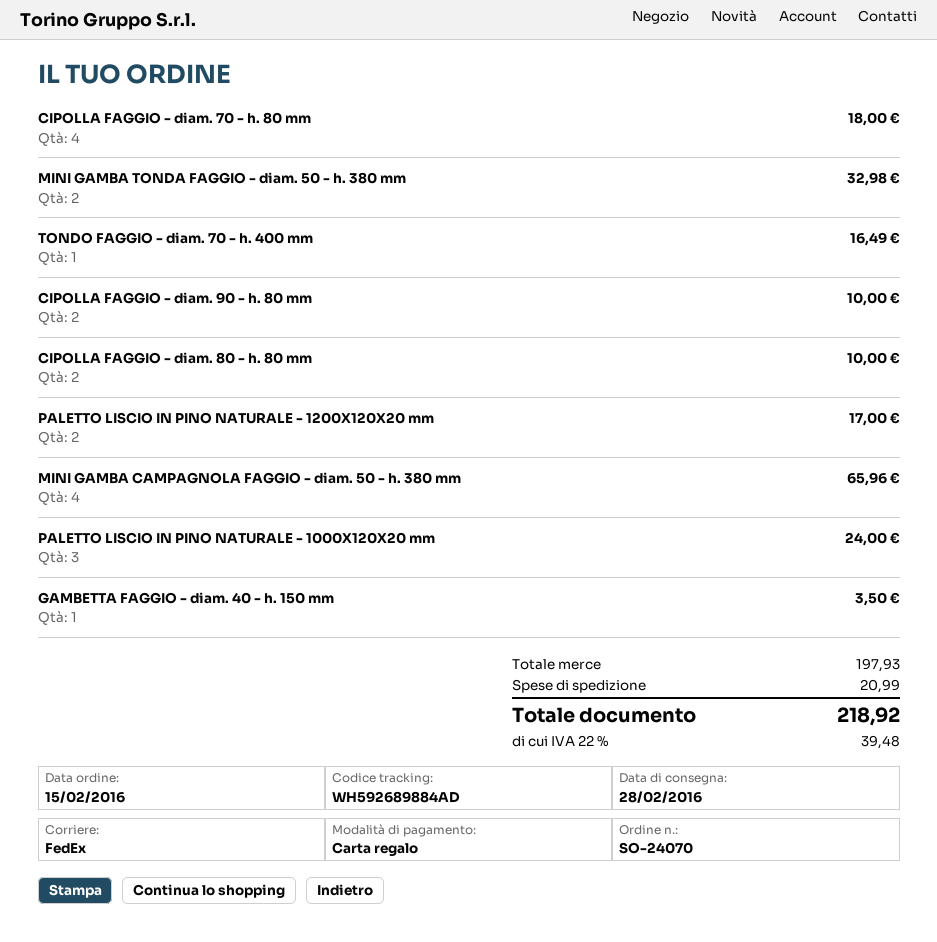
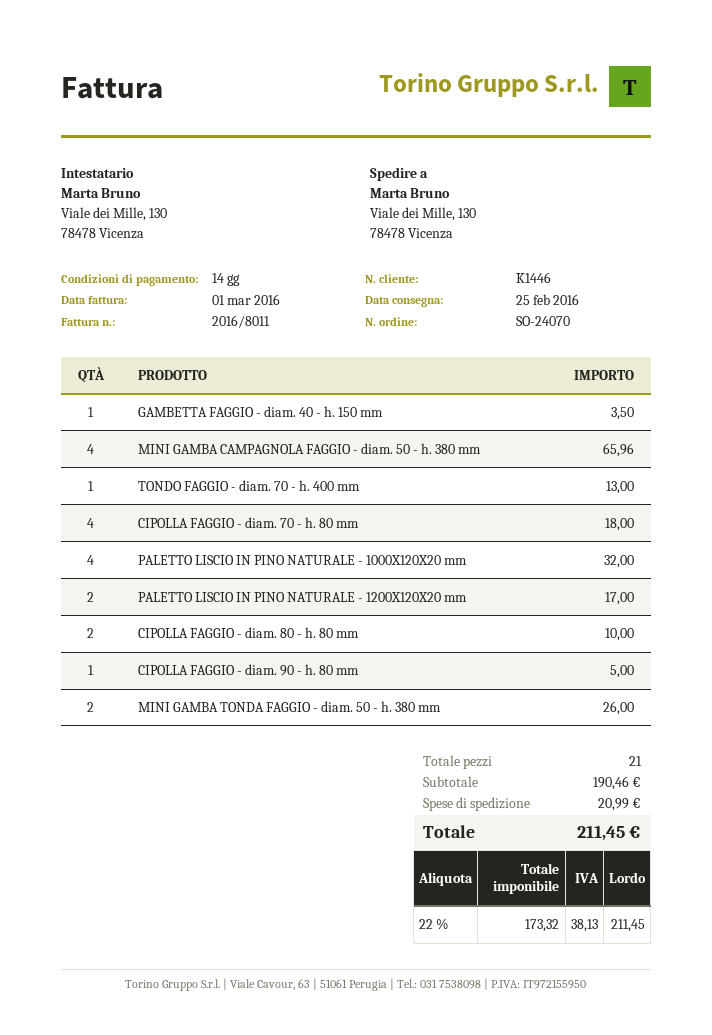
delivery date: 2016-02-28 -> 2016-02-25
MINI GAMBA TONDA FAGGIO - diam. 50 - h. 380 mm: 2 for 32.98 -> 2 for 26.00
TONDO FAGGIO - diam. 70 - h. 400 mm: 1 for 16.49 -> 1 for 13.00
CIPOLLA FAGGIO - diam. 90 - h. 80 mm: 2 for 10.00 -> 1 for 5.00
PALETTO LISCIO IN PINO NATURALE - 1000X120X20 mm: 3 for 24.00 -> 4 for 32.00
subtotal: 197.93 -> 190.46
tax: 22% = 39.48 -> 22% = 38.13
total: 218.92 -> 211.45

